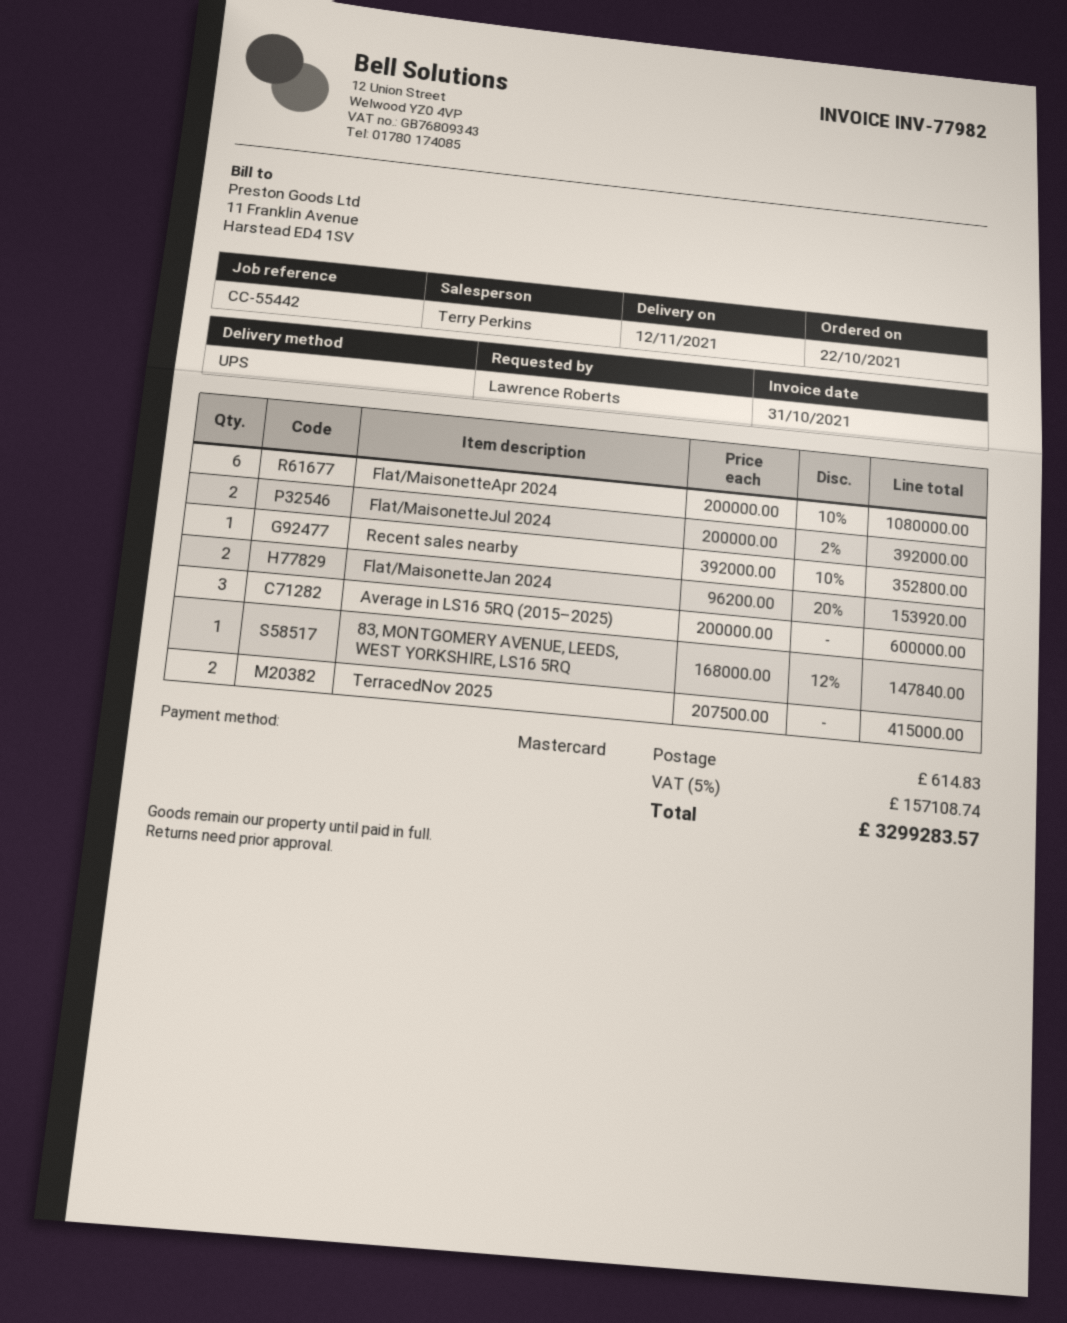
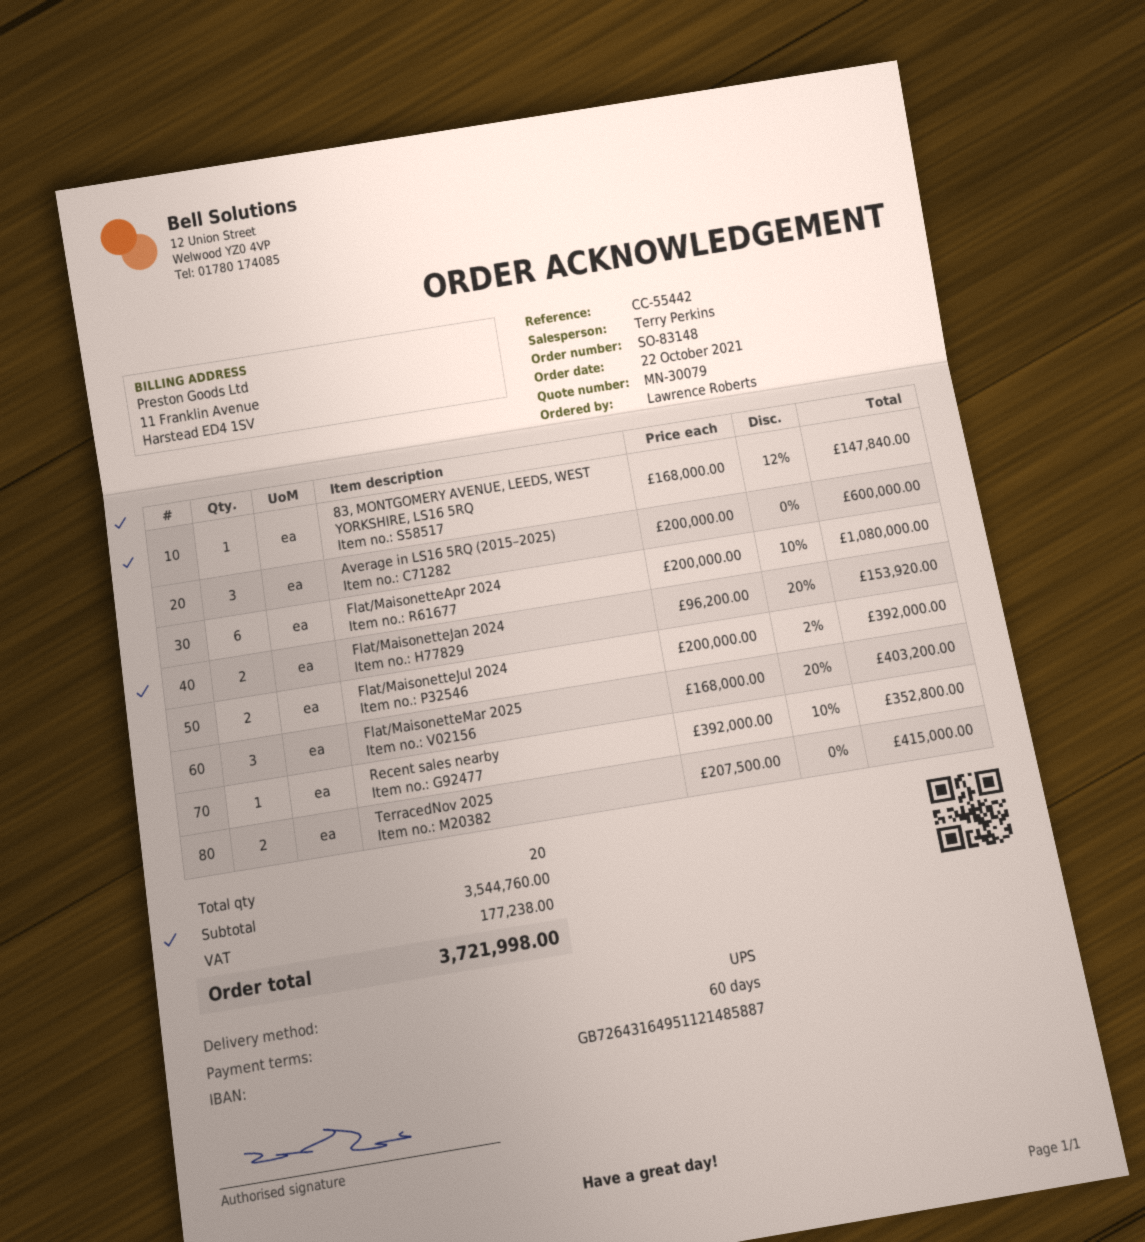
Flat/MaisonetteMar 2025: none -> 3 x 168000.00 - 20% = 403200.00
shipping: 614.83 -> none
tax: 157108.74 -> 177238.00
total: 3299283.57 -> 3721998.00

